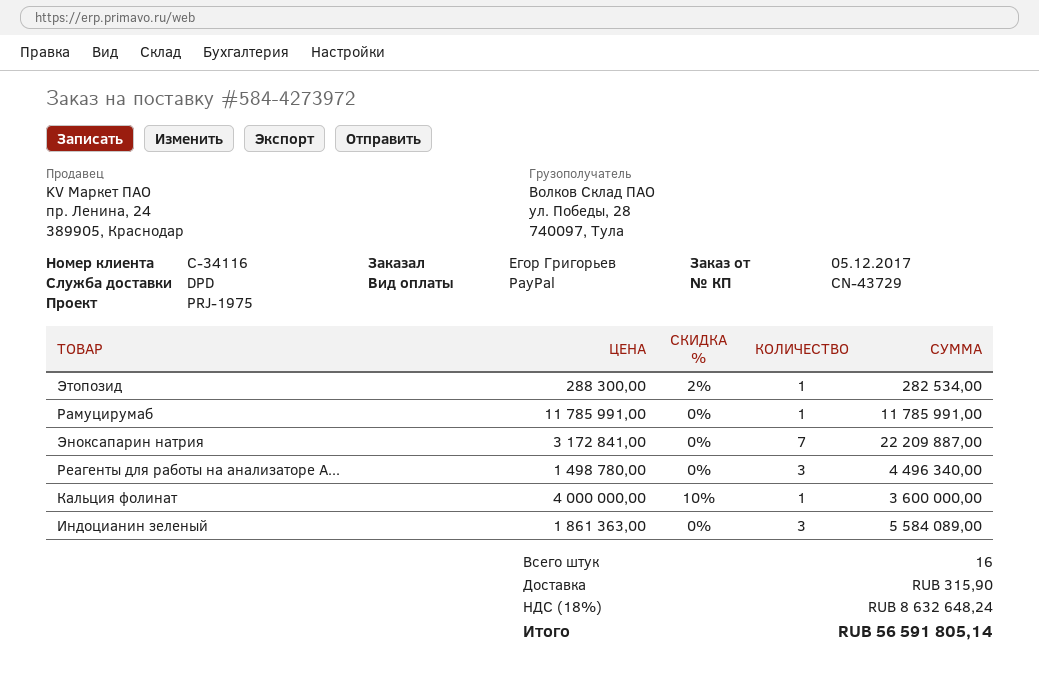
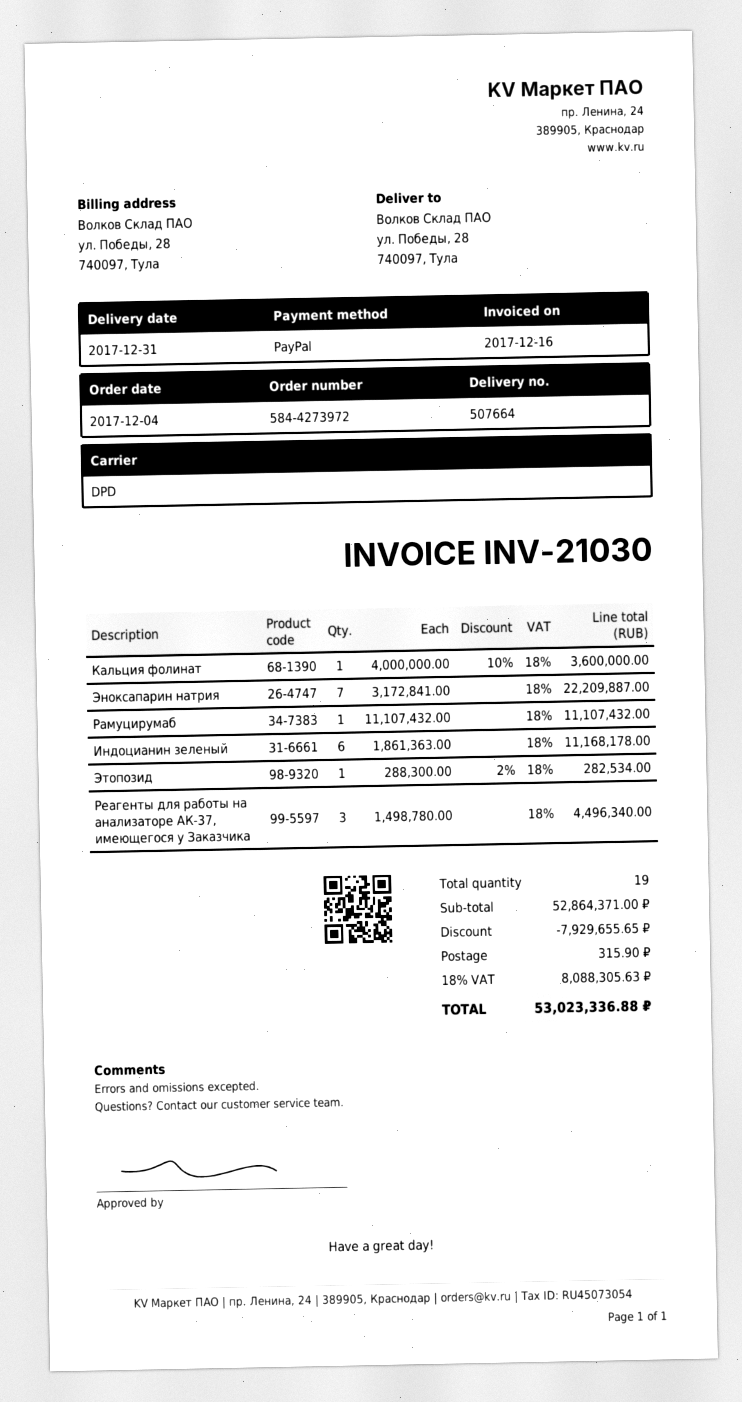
order date: 2017-12-05 -> 2017-12-04
Рамуцирумаб: 1 x 11785991.00 = 11785991.00 -> 1 x 11107432.00 = 11107432.00
Индоцианин зеленый: 3 x 1861363.00 = 5584089.00 -> 6 x 1861363.00 = 11168178.00
total quantity: 16 -> 19
discount: none -> 7929655.65
tax: 18% = 8632648.24 -> 18% = 8088305.63
total: 56591805.14 -> 53023336.88

